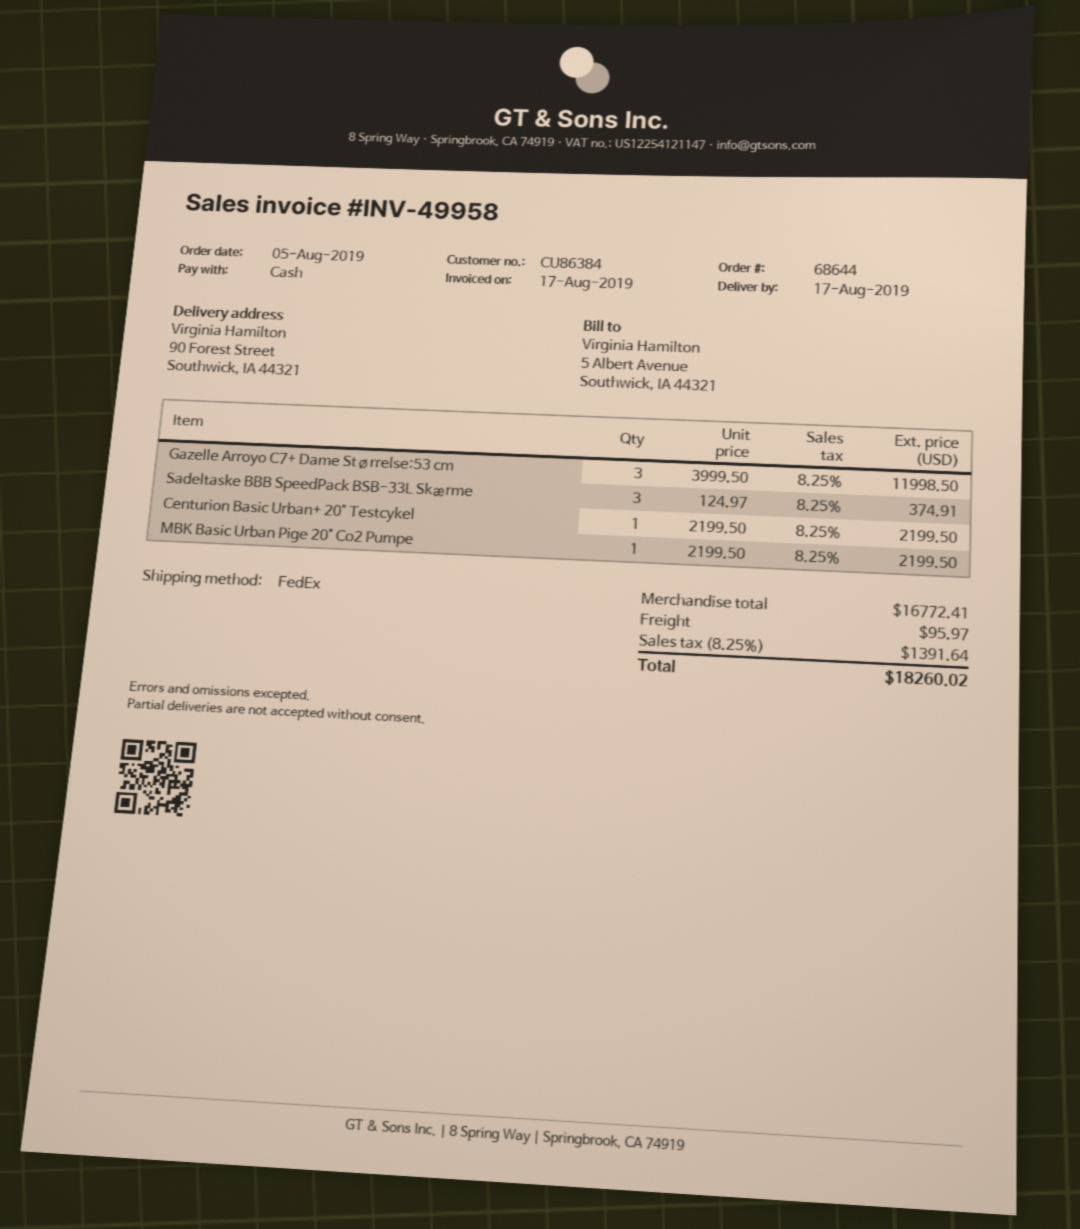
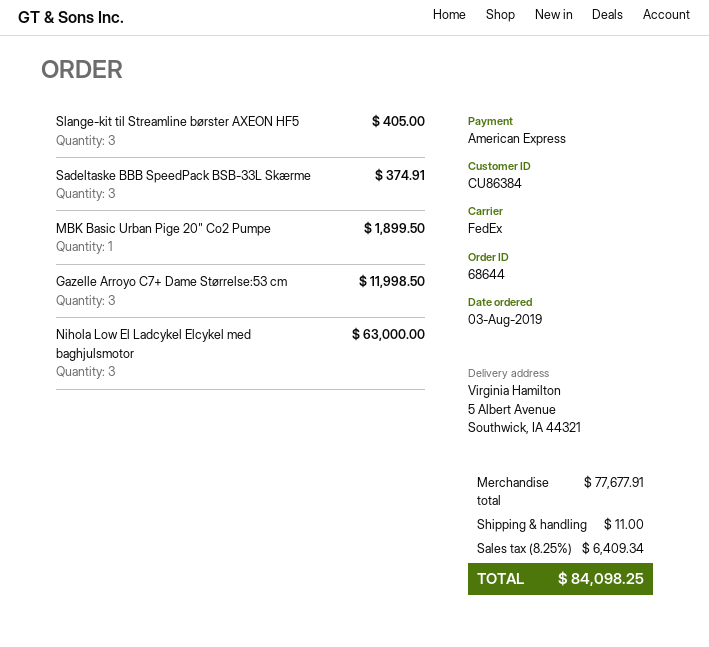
order date: 2019-08-05 -> 2019-08-03
payment method: cash -> American Express
ship to: 90 Forest Street, Southwick, IA 44321 -> 5 Albert Avenue, Southwick, IA 44321
Centurion Basic Urban+ 20" Testcykel: 1 for 2199.50 -> none
MBK Basic Urban Pige 20" Co2 Pumpe: 1 for 2199.50 -> 1 for 1899.50
Slange-kit til Streamline børster AXEON HF5: none -> 3 for 405.00
Nihola Low El Ladcykel Elcykel med baghjulsmotor: none -> 3 for 63000.00
subtotal: 16772.41 -> 77677.91
shipping: 95.97 -> 11.00
tax: 8.25% = 1391.64 -> 8.25% = 6409.34
total: 18260.02 -> 84098.25

